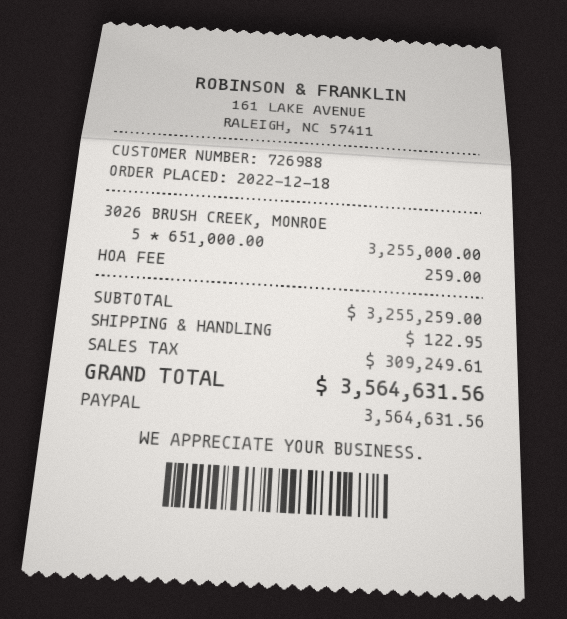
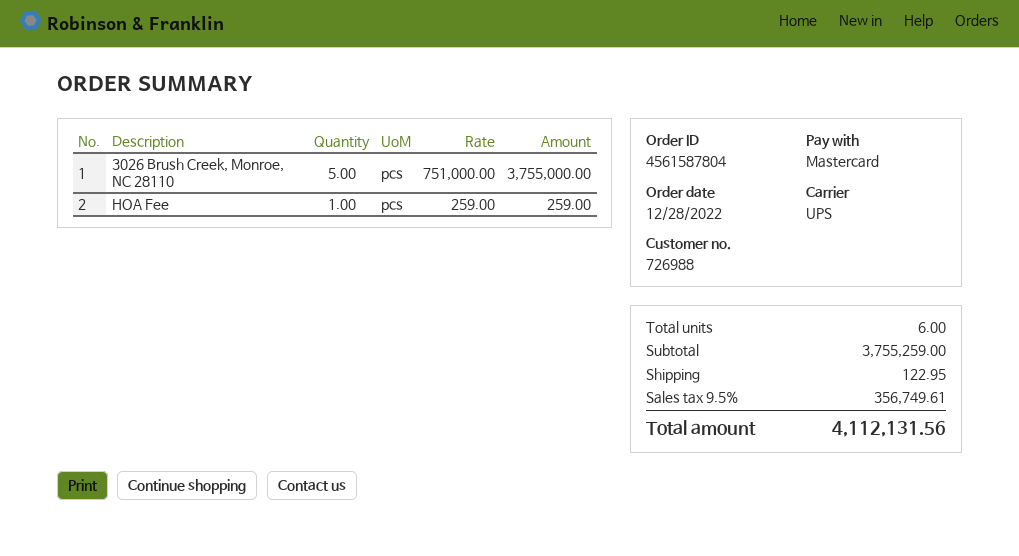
order date: 2022-12-18 -> 2022-12-28
payment method: PayPal -> Mastercard
3026 BRUSH CREEK, MONROE: 5 x 651000.00 = 3255000.00 -> 5 x 751000.00 = 3755000.00
subtotal: 3255259.00 -> 3755259.00
tax: 309249.61 -> 356749.61
total: 3564631.56 -> 4112131.56

